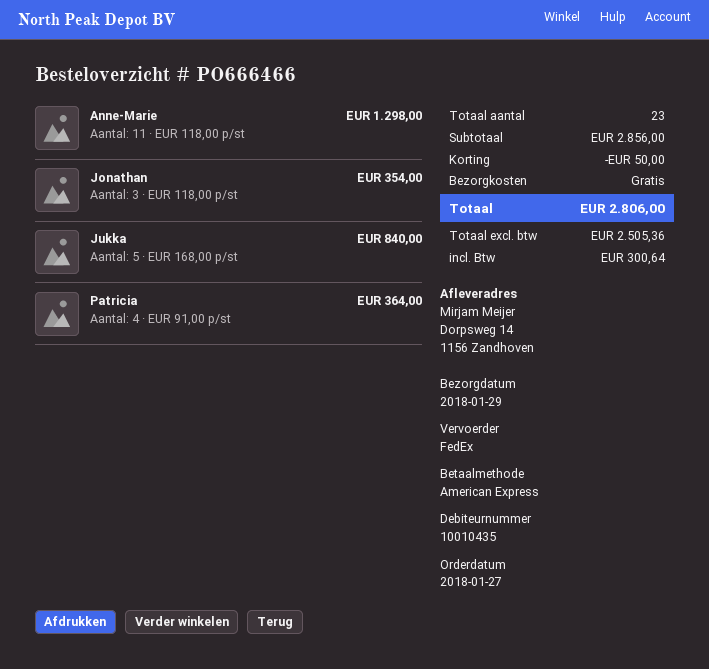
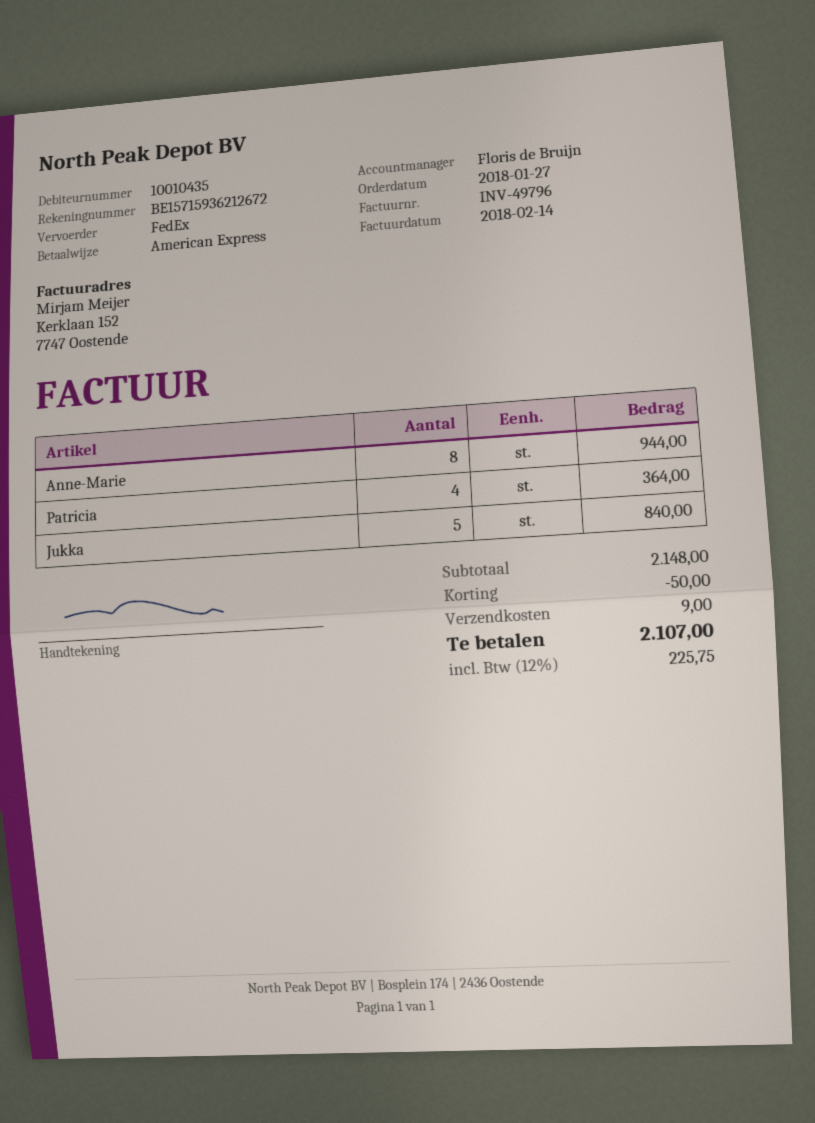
Anne-Marie: 11 for 1298.00 -> 8 for 944.00
Jonathan: 3 for 354.00 -> none
subtotal: 2856.00 -> 2148.00
shipping: 0.00 -> 9.00
tax: 300.64 -> 225.75
total: 2806.00 -> 2107.00

